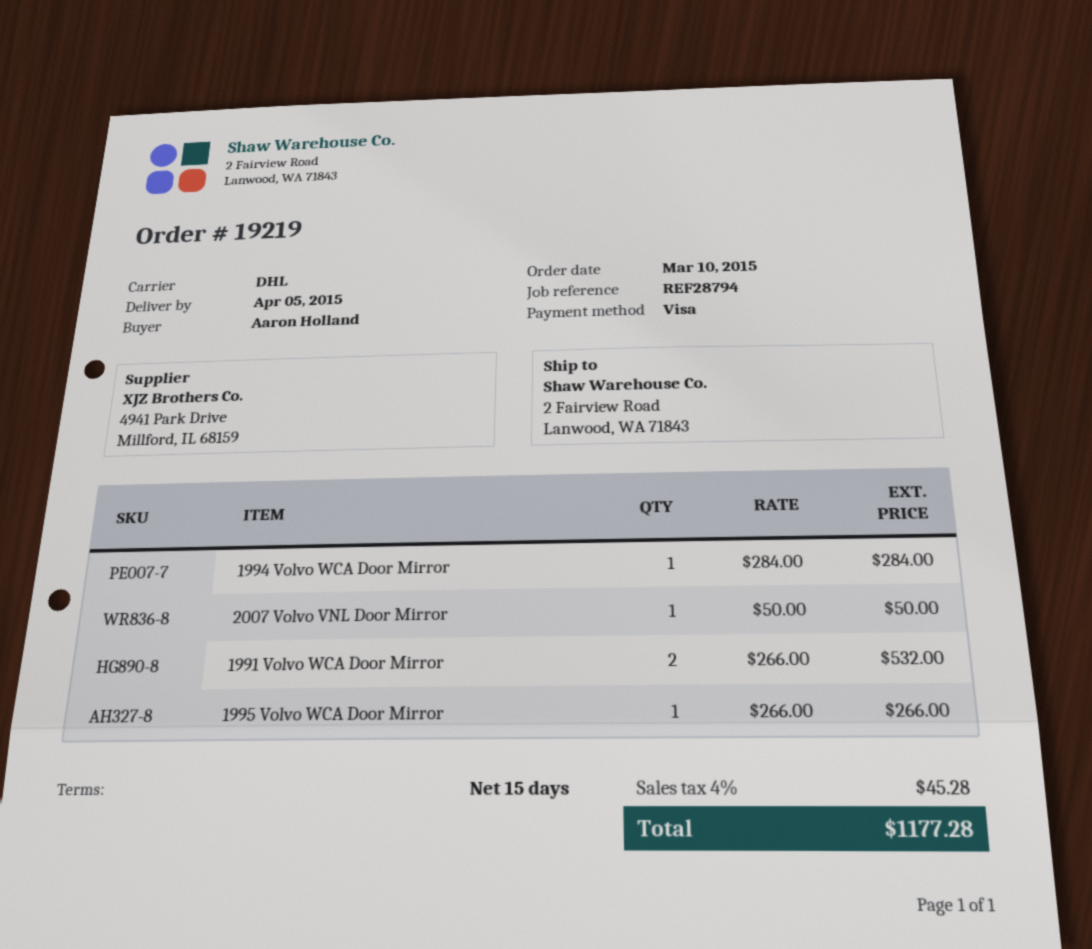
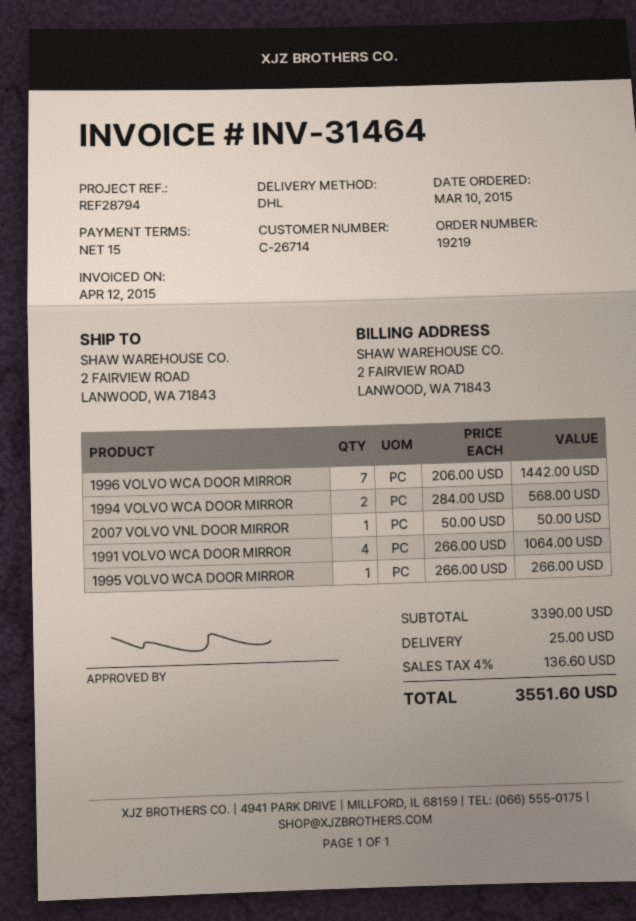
1994 Volvo WCA Door Mirror: 1 x 284.00 = 284.00 -> 2 x 284.00 = 568.00
1991 Volvo WCA Door Mirror: 2 x 266.00 = 532.00 -> 4 x 266.00 = 1064.00
1996 VOLVO WCA DOOR MIRROR: none -> 7 x 206.00 = 1442.00
shipping: none -> 25.00
tax: 4% = 45.28 -> 4% = 136.60
total: 1177.28 -> 3551.60

